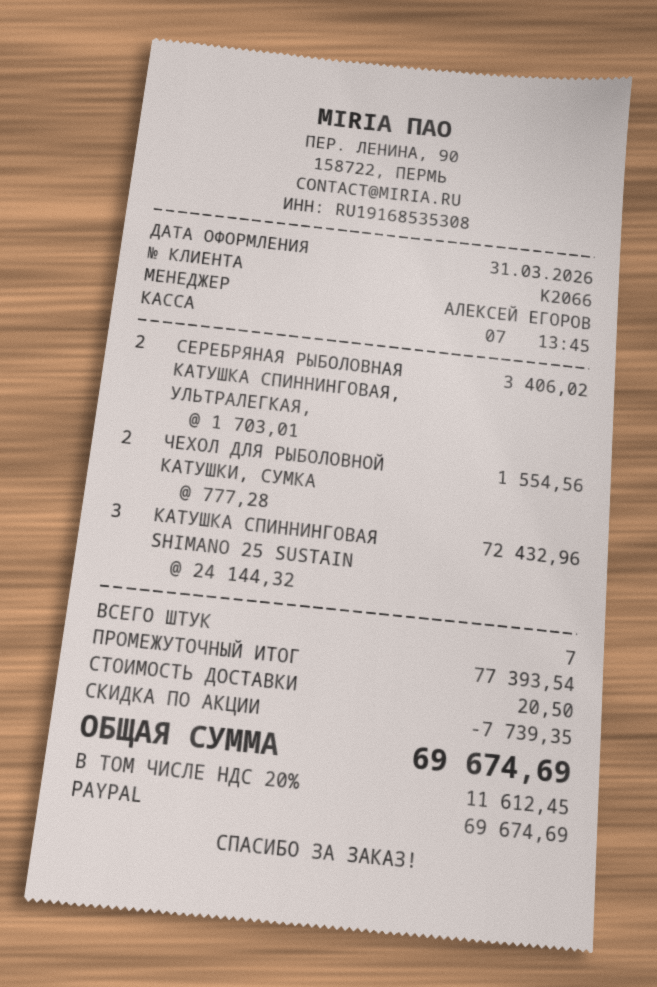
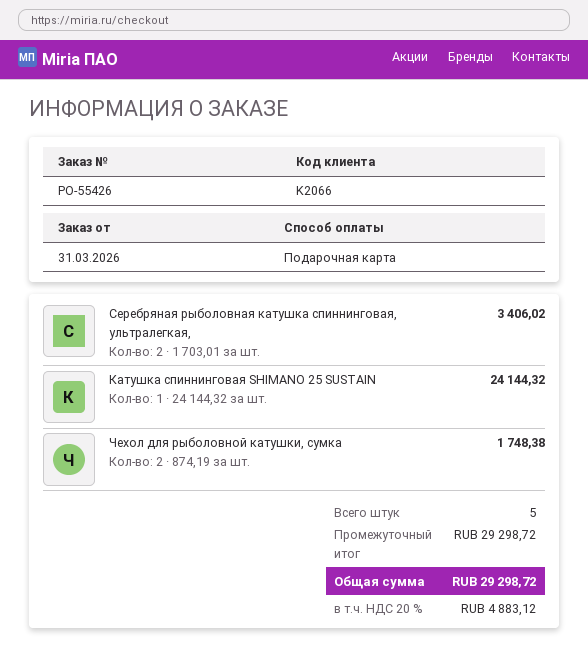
payment method: PayPal -> gift card
ЧЕХОЛ ДЛЯ РЫБОЛОВНОЙ КАТУШКИ, СУМКА: 2 x 777.28 = 1554.56 -> 2 x 874.19 = 1748.38
КАТУШКА СПИННИНГОВАЯ SHIMANO 25 SUSTAIN: 3 x 24144.32 = 72432.96 -> 1 x 24144.32 = 24144.32
total quantity: 7 -> 5
subtotal: 77393.54 -> 29298.72
discount: 7739.35 -> none
shipping: 20.50 -> none
tax: 20% = 11612.45 -> 20% = 4883.12
total: 69674.69 -> 29298.72

